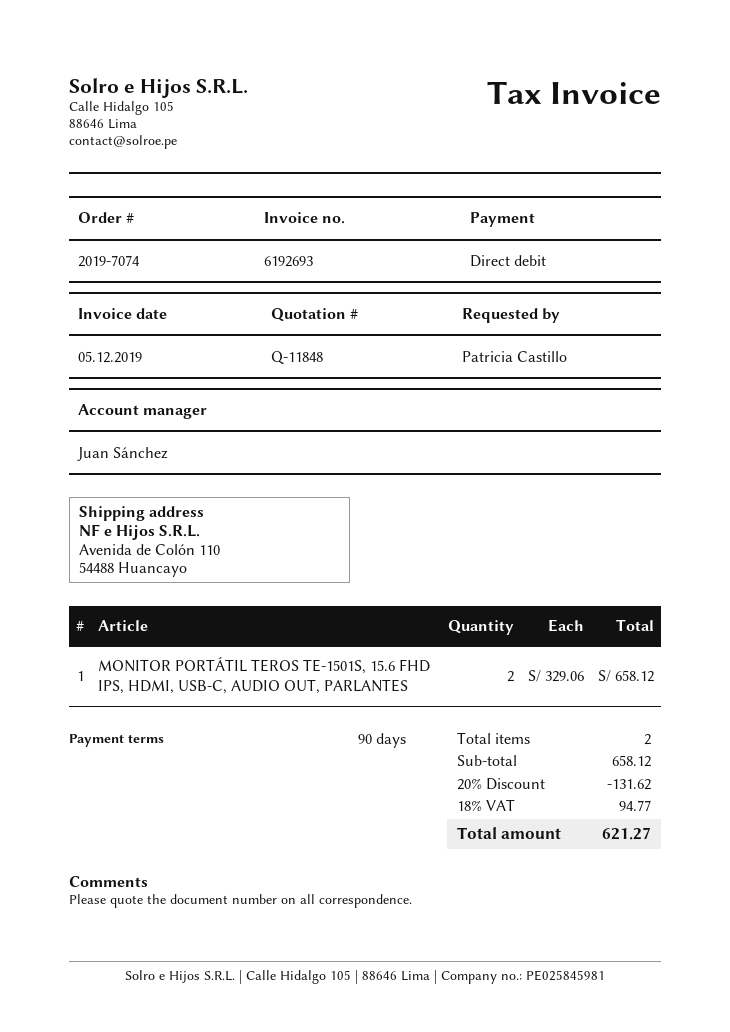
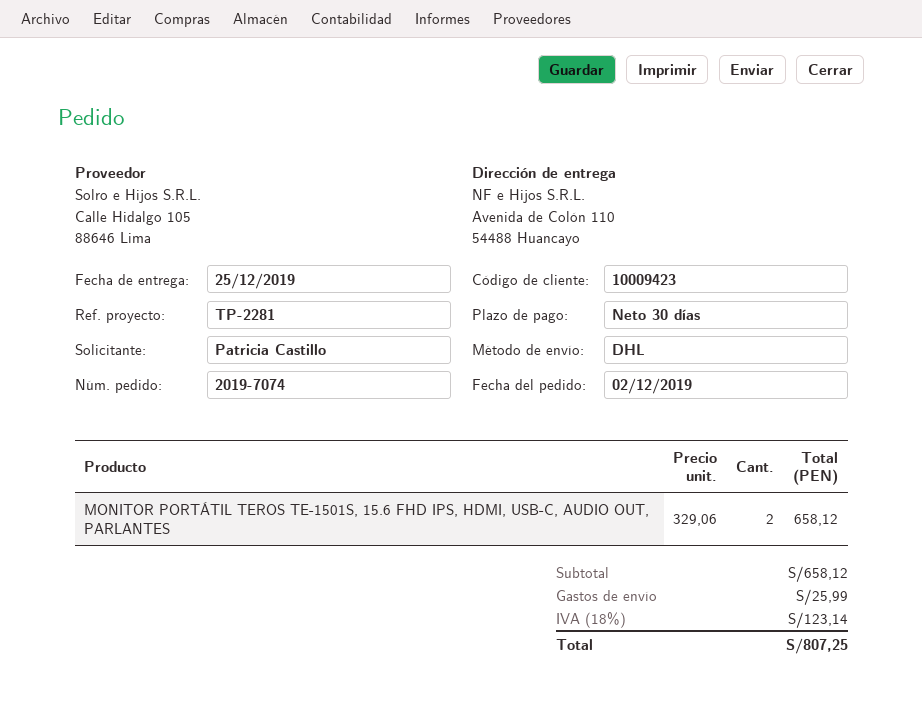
payment terms: 90 days -> 30 days
discount: 20% = 131.62 -> none
shipping: none -> 25.99
tax: 18% = 94.77 -> 18% = 123.14
total: 621.27 -> 807.25

